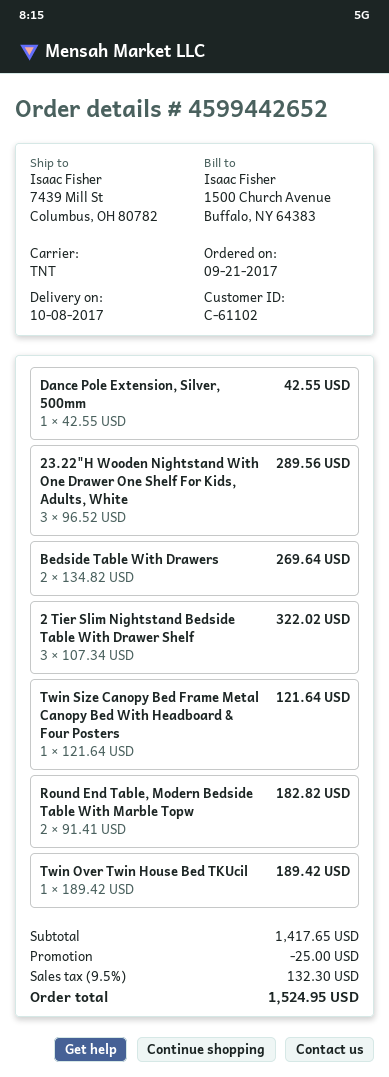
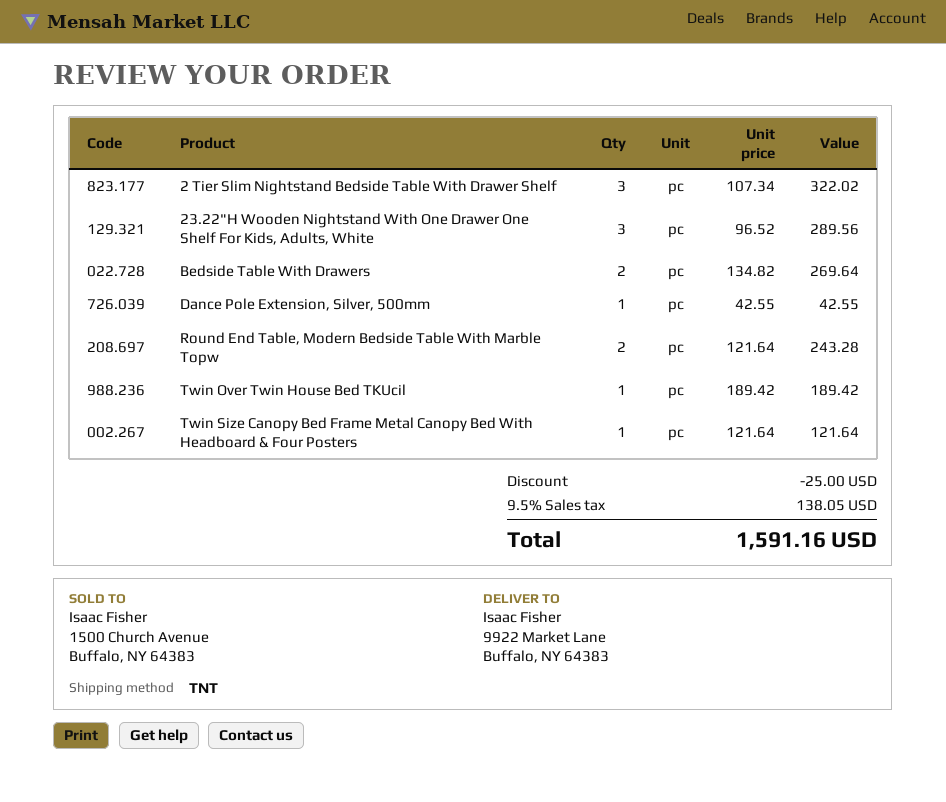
ship to: 7439 Mill St, Columbus, OH 80782 -> 9922 Market Lane, Buffalo, NY 64383
Round End Table, Modern Bedside Table With Marble Topw: 2 x 91.41 = 182.82 -> 2 x 121.64 = 243.28
tax: 9.5% = 132.30 -> 9.5% = 138.05
total: 1524.95 -> 1591.16

